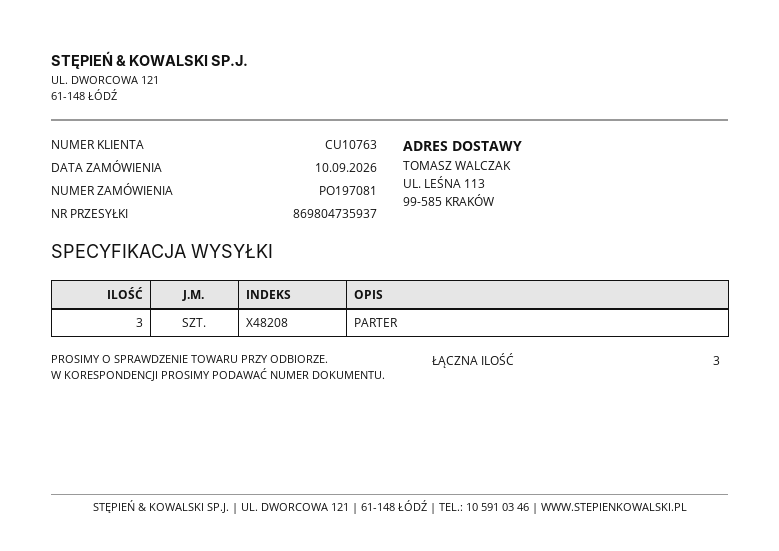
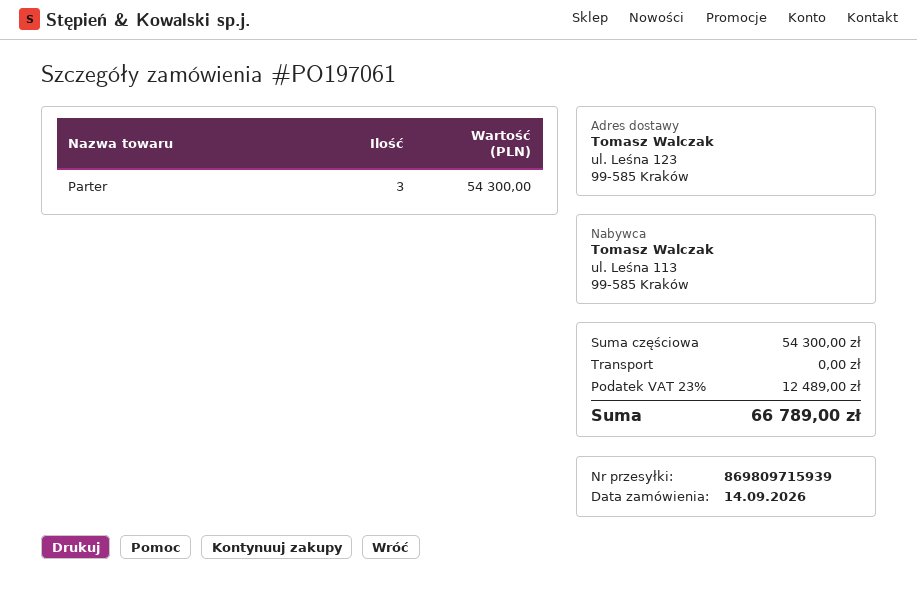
order number: PO197081 -> PO197061
order date: 2026-09-10 -> 2026-09-14
tracking number: 869804735937 -> 869809715939
ship to: UL. LEŚNA 113, 99-585 KRAKÓW -> ul. Leśna 123, 99-585 Kraków

